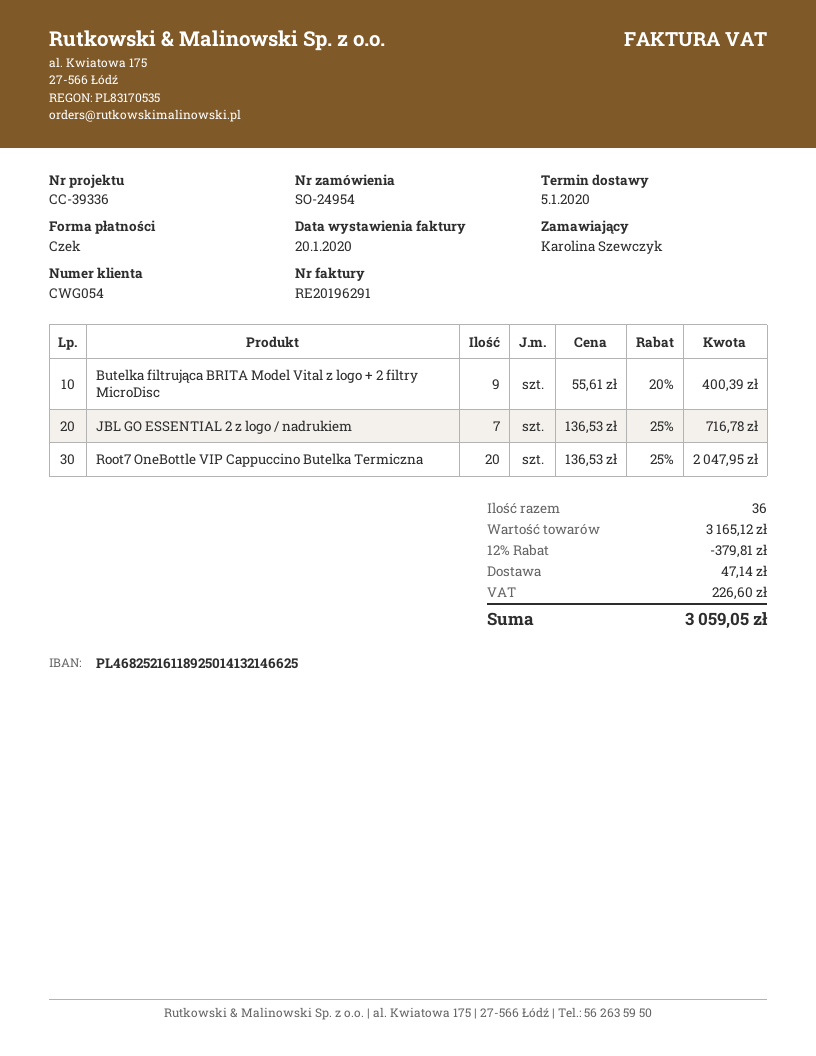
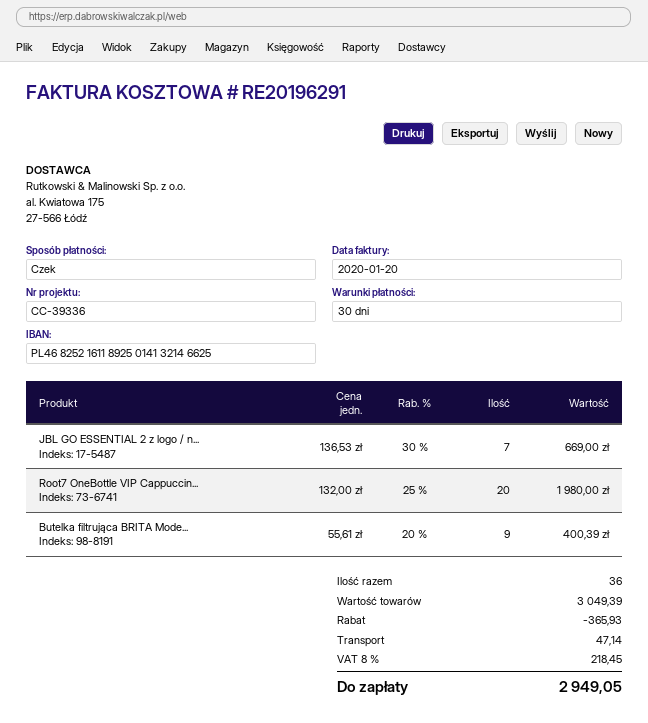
JBL GO ESSENTIAL 2 z logo / nadrukiem: 7 x 136.53 - 25% = 716.78 -> 7 x 136.53 - 30% = 669.00
Root7 OneBottle VIP Cappuccino Butelka Termiczna: 20 x 136.53 - 25% = 2047.95 -> 20 x 132.00 - 25% = 1980.00
subtotal: 3165.12 -> 3049.39
discount: 379.81 -> 365.93
tax: 226.60 -> 218.45
total: 3059.05 -> 2949.05

